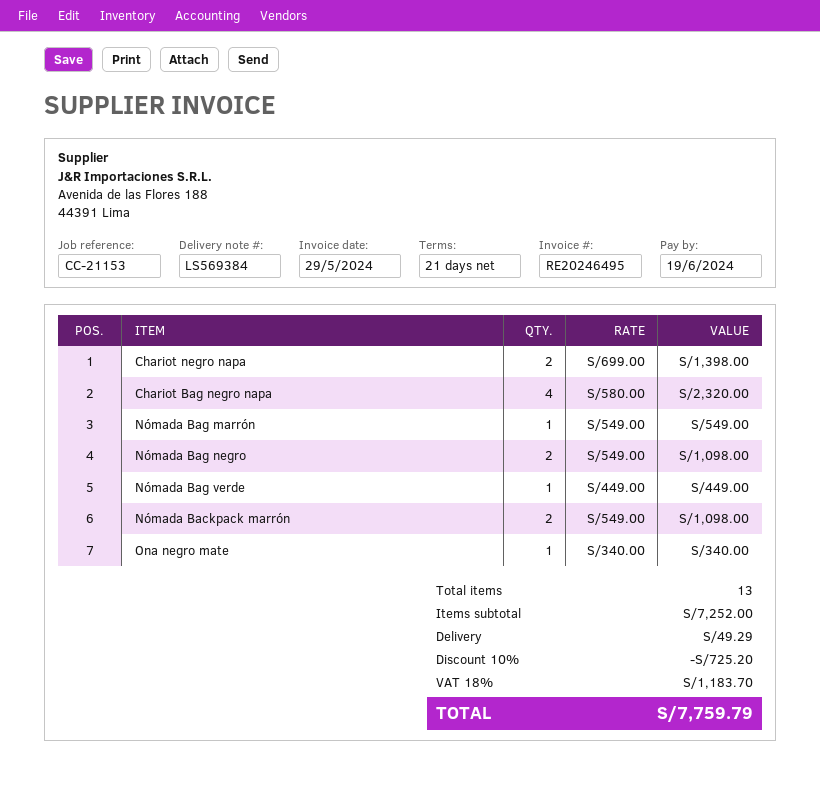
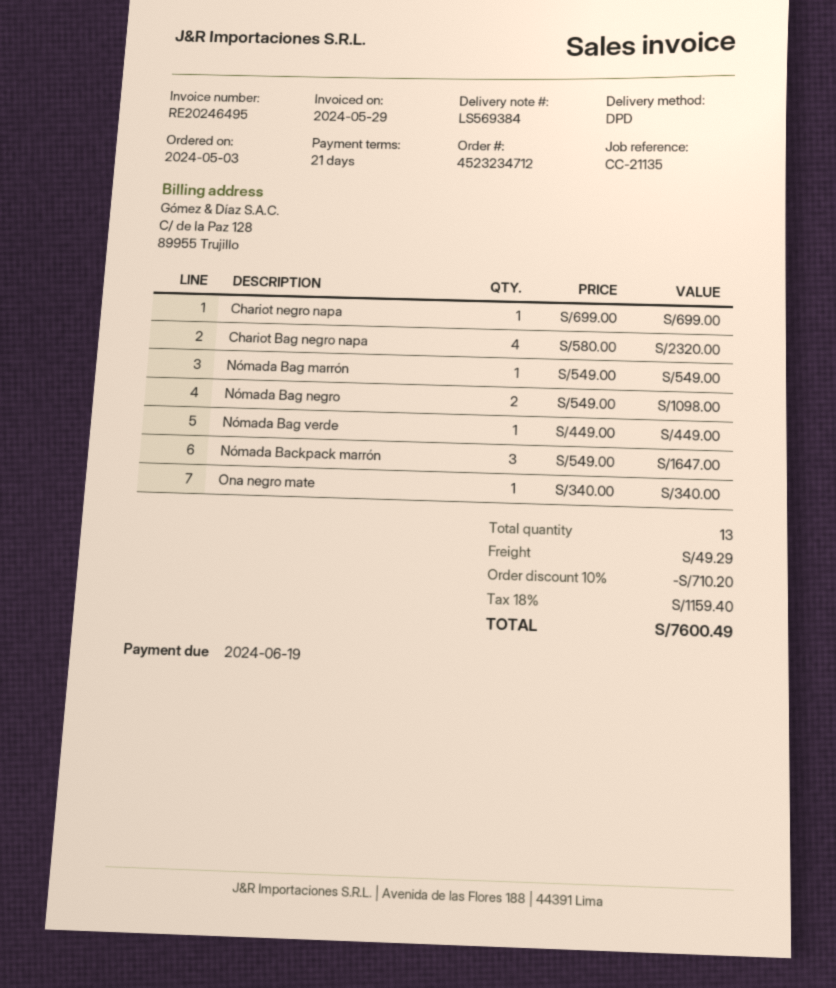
reference: CC-21153 -> CC-21135
Chariot negro napa: 2 x 699.00 = 1398.00 -> 1 x 699.00 = 699.00
Nómada Backpack marrón: 2 x 549.00 = 1098.00 -> 3 x 549.00 = 1647.00
discount: 10% = 725.20 -> 10% = 710.20
tax: 18% = 1183.70 -> 18% = 1159.40
total: 7759.79 -> 7600.49

